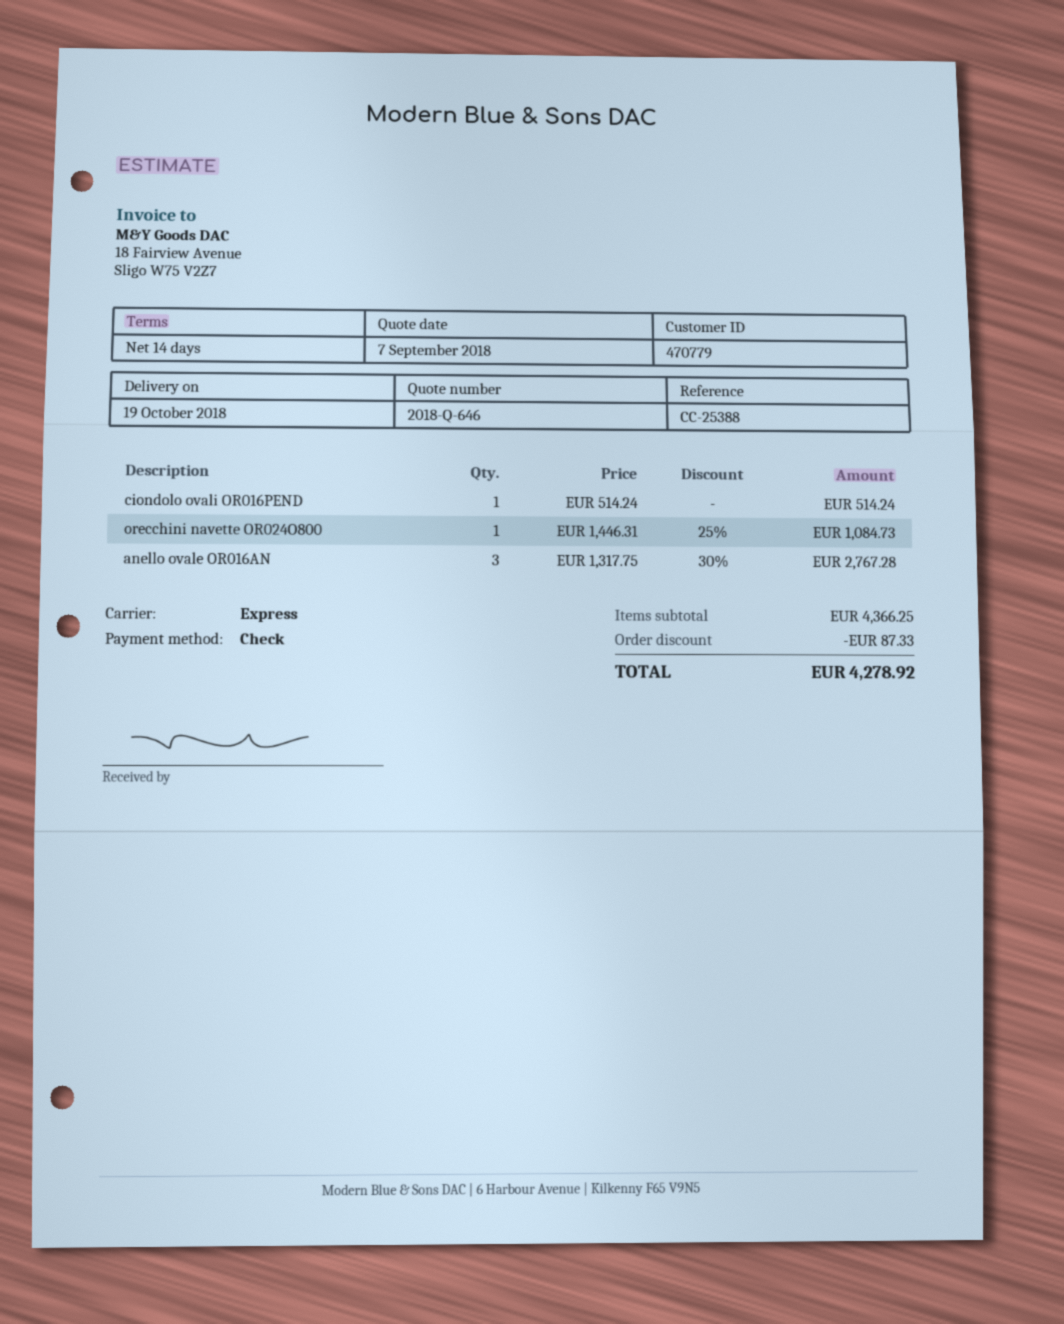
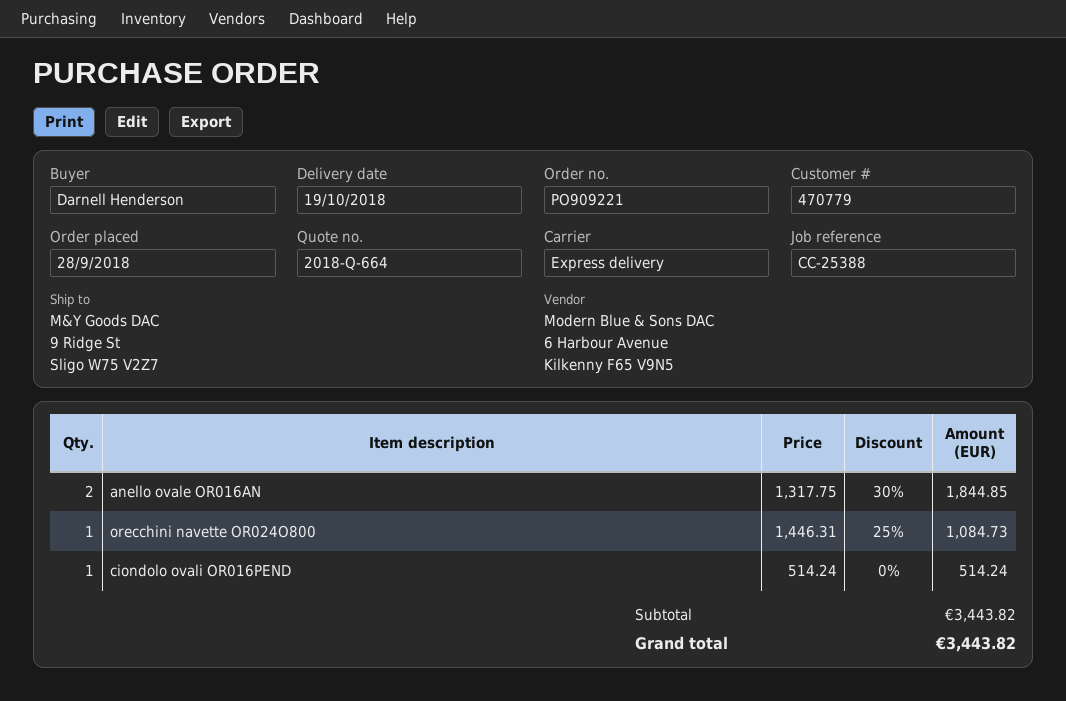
quote number: 2018-Q-646 -> 2018-Q-664
anello ovale OR016AN: 3 x 1317.75 - 30% = 2767.28 -> 2 x 1317.75 - 30% = 1844.85
subtotal: 4366.25 -> 3443.82
discount: 87.33 -> none
total: 4278.92 -> 3443.82

